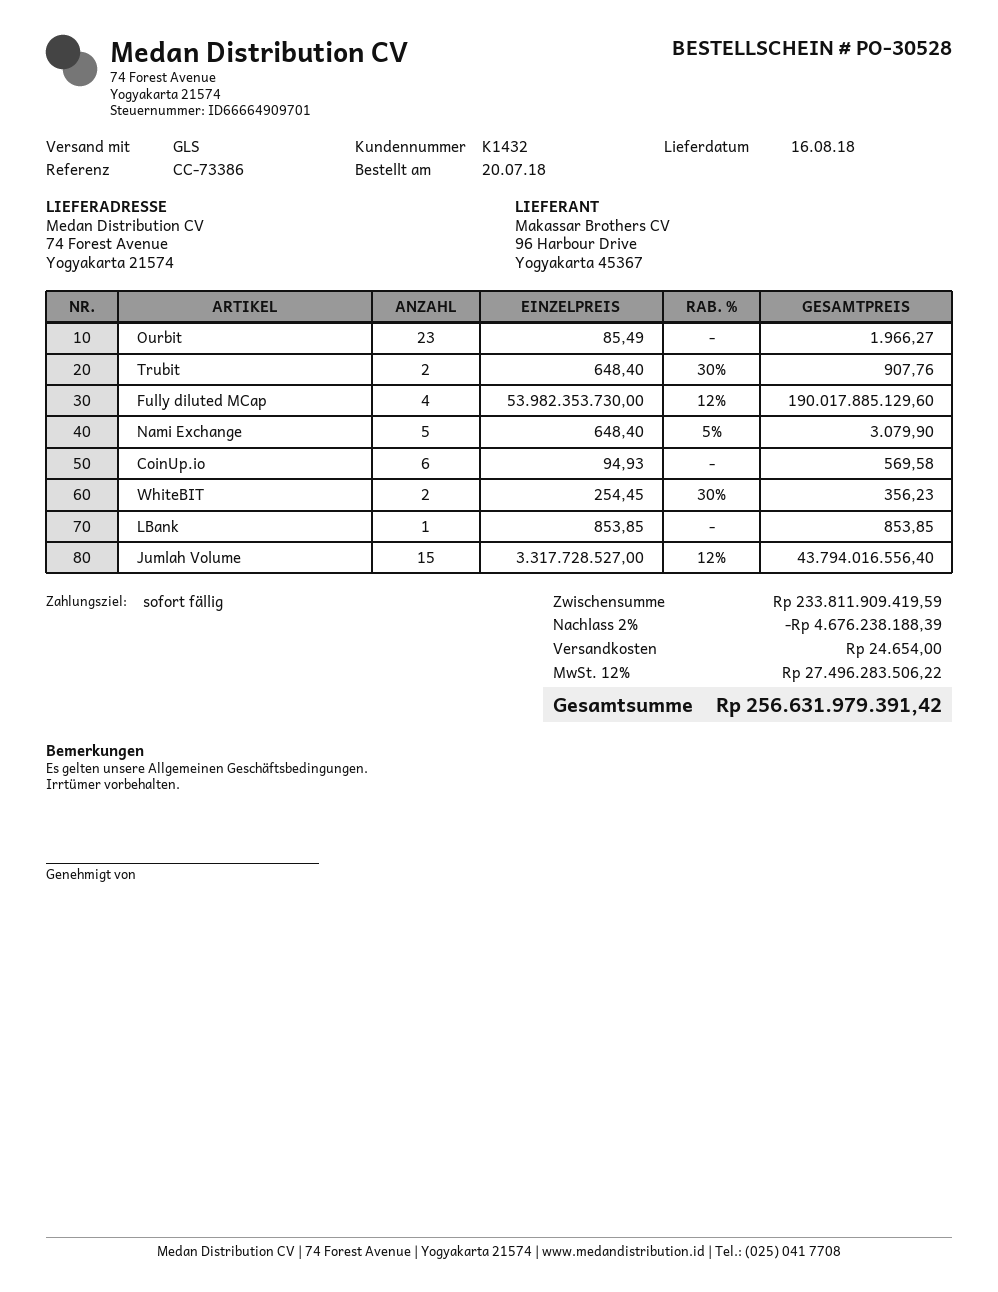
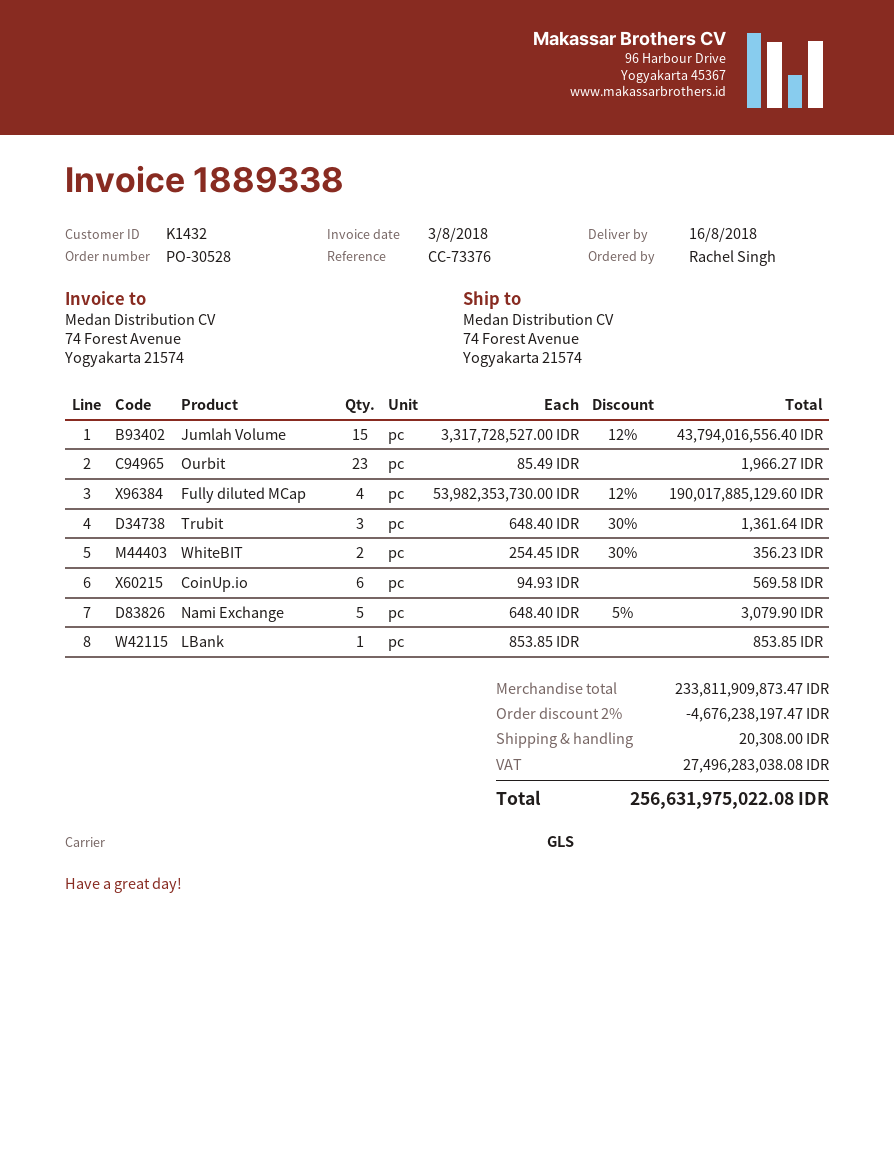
reference: CC-73386 -> CC-73376
Trubit: 2 x 648.40 - 30% = 907.76 -> 3 x 648.40 - 30% = 1361.64
subtotal: 233811909419.59 -> 233811909873.47
discount: 2% = 4676238188.39 -> 2% = 4676238197.47
shipping: 24654.00 -> 20308.00
tax: 27496283506.22 -> 27496283038.08
total: 256631979391.42 -> 256631975022.08

